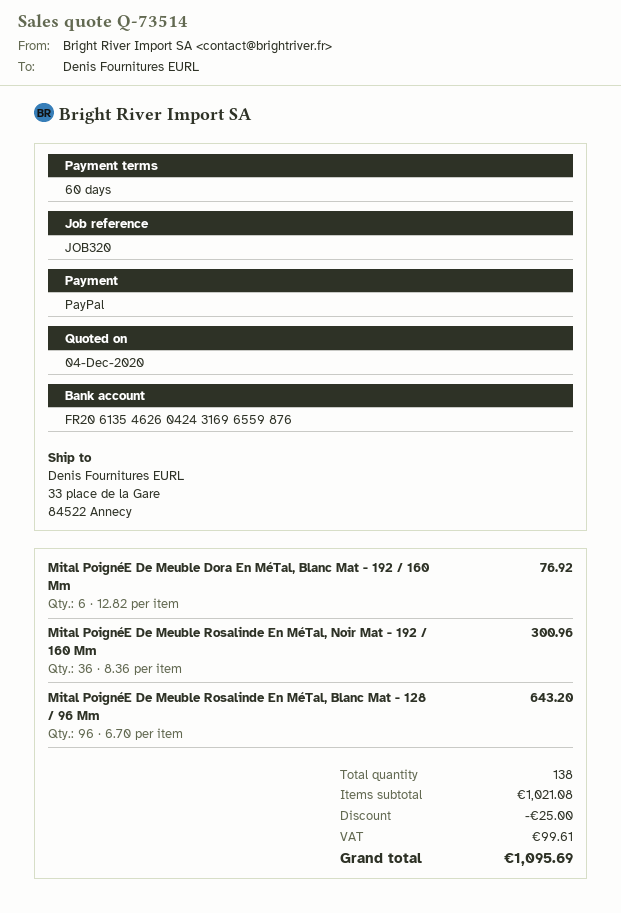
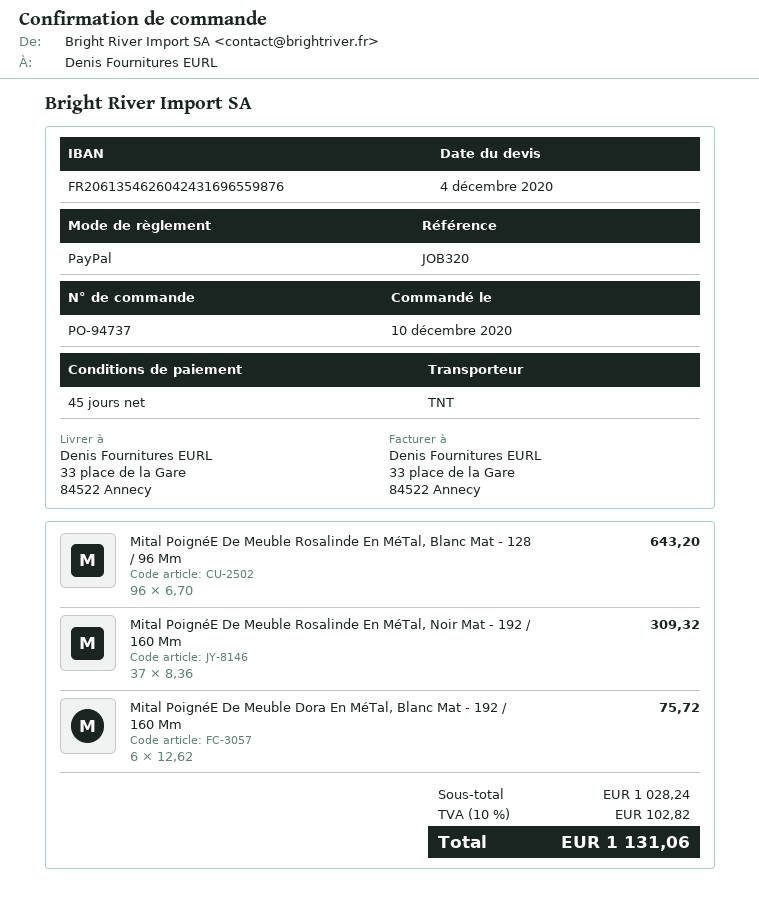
payment terms: 60 days -> 45 days
Mital PoignéE De Meuble Dora En MéTal, Blanc Mat - 192 / 160 Mm: 6 x 12.82 = 76.92 -> 6 x 12.62 = 75.72
Mital PoignéE De Meuble Rosalinde En MéTal, Noir Mat - 192 / 160 Mm: 36 x 8.36 = 300.96 -> 37 x 8.36 = 309.32
subtotal: 1021.08 -> 1028.24
discount: 25.00 -> none
tax: 99.61 -> 102.82
total: 1095.69 -> 1131.06

